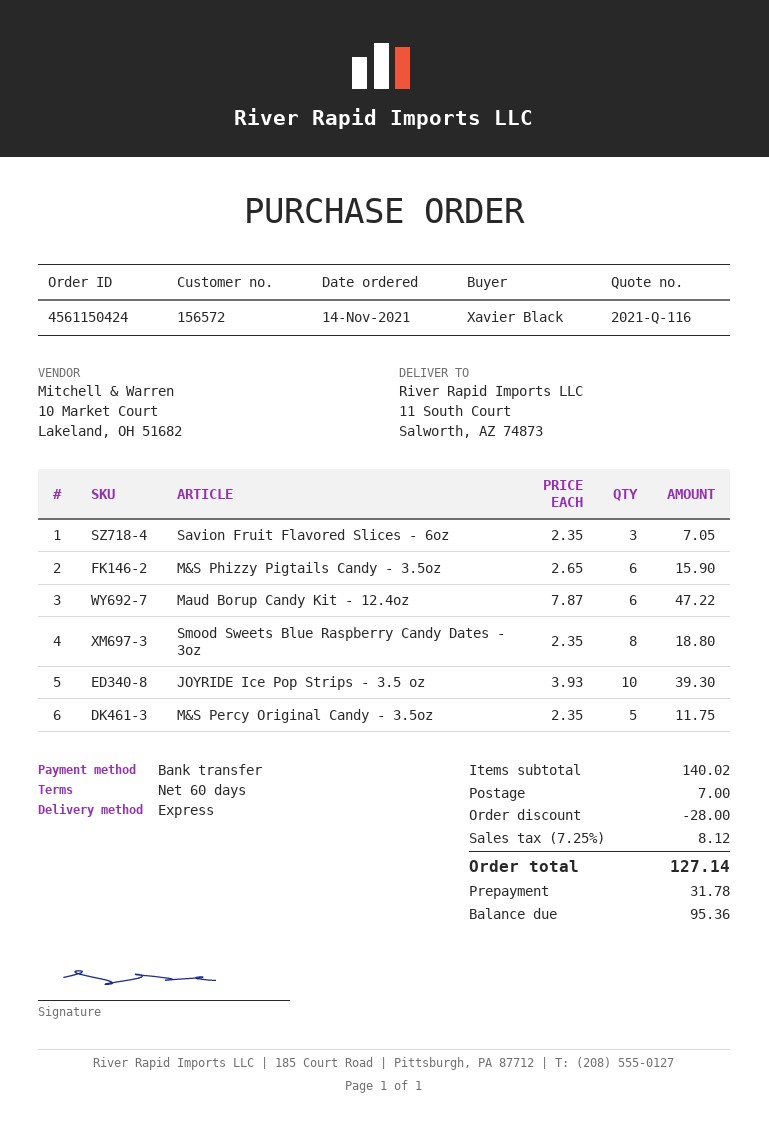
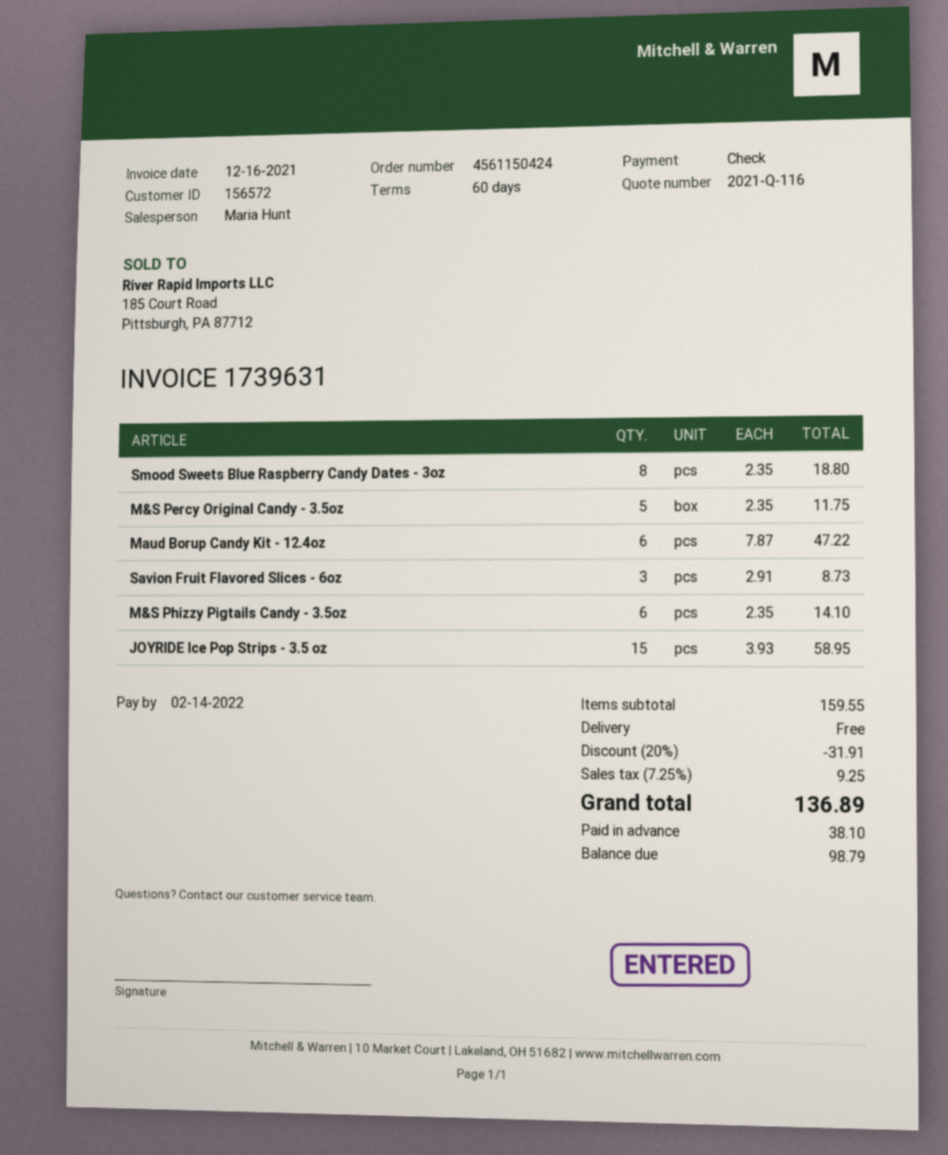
payment method: bank transfer -> cheque
Savion Fruit Flavored Slices - 6oz: 3 x 2.35 = 7.05 -> 3 x 2.91 = 8.73
M&S Phizzy Pigtails Candy - 3.5oz: 6 x 2.65 = 15.90 -> 6 x 2.35 = 14.10
JOYRIDE Ice Pop Strips - 3.5 oz: 10 x 3.93 = 39.30 -> 15 x 3.93 = 58.95
subtotal: 140.02 -> 159.55
discount: 28.00 -> 31.91
shipping: 7.00 -> 0.00
tax: 7.25% = 8.12 -> 7.25% = 9.25
total: 127.14 -> 136.89
deposit: 31.78 -> 38.10
balance: 95.36 -> 98.79

